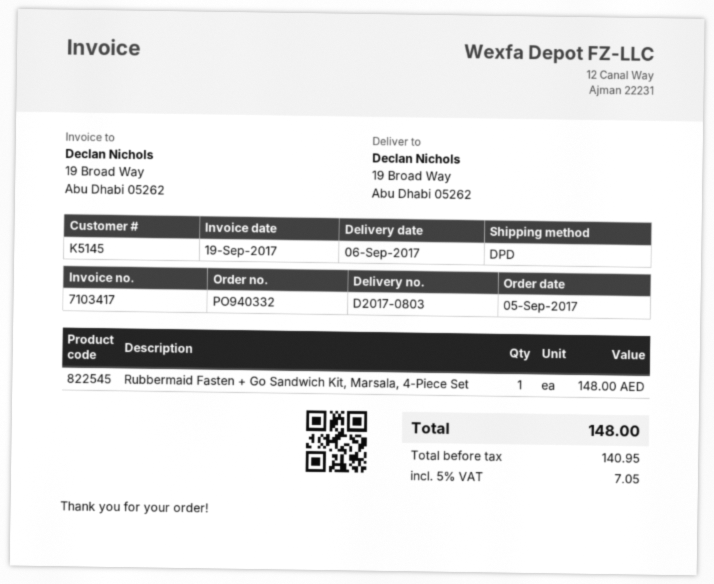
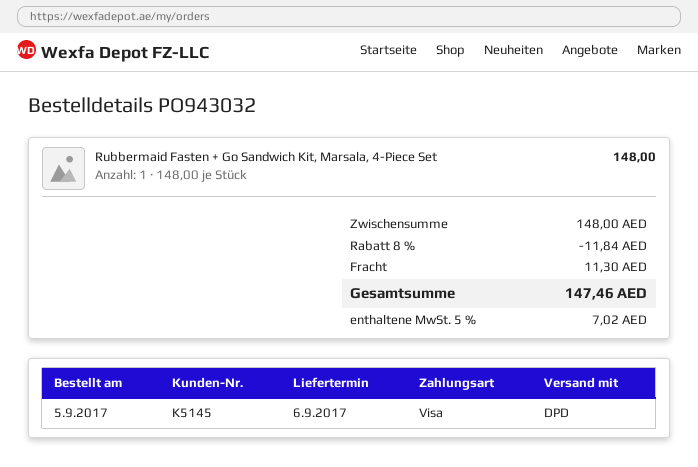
order number: PO940332 -> PO943032
discount: none -> 8% = 11.84
shipping: none -> 11.30
tax: 5% = 7.05 -> 5% = 7.02
total: 148.00 -> 147.46

